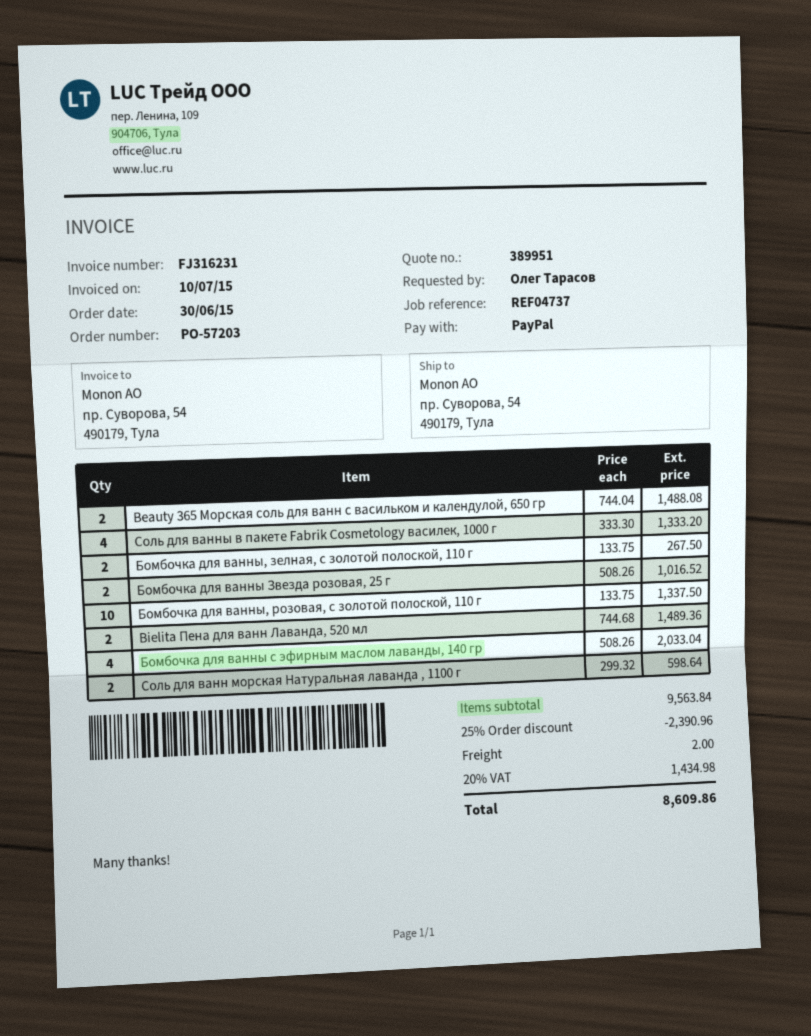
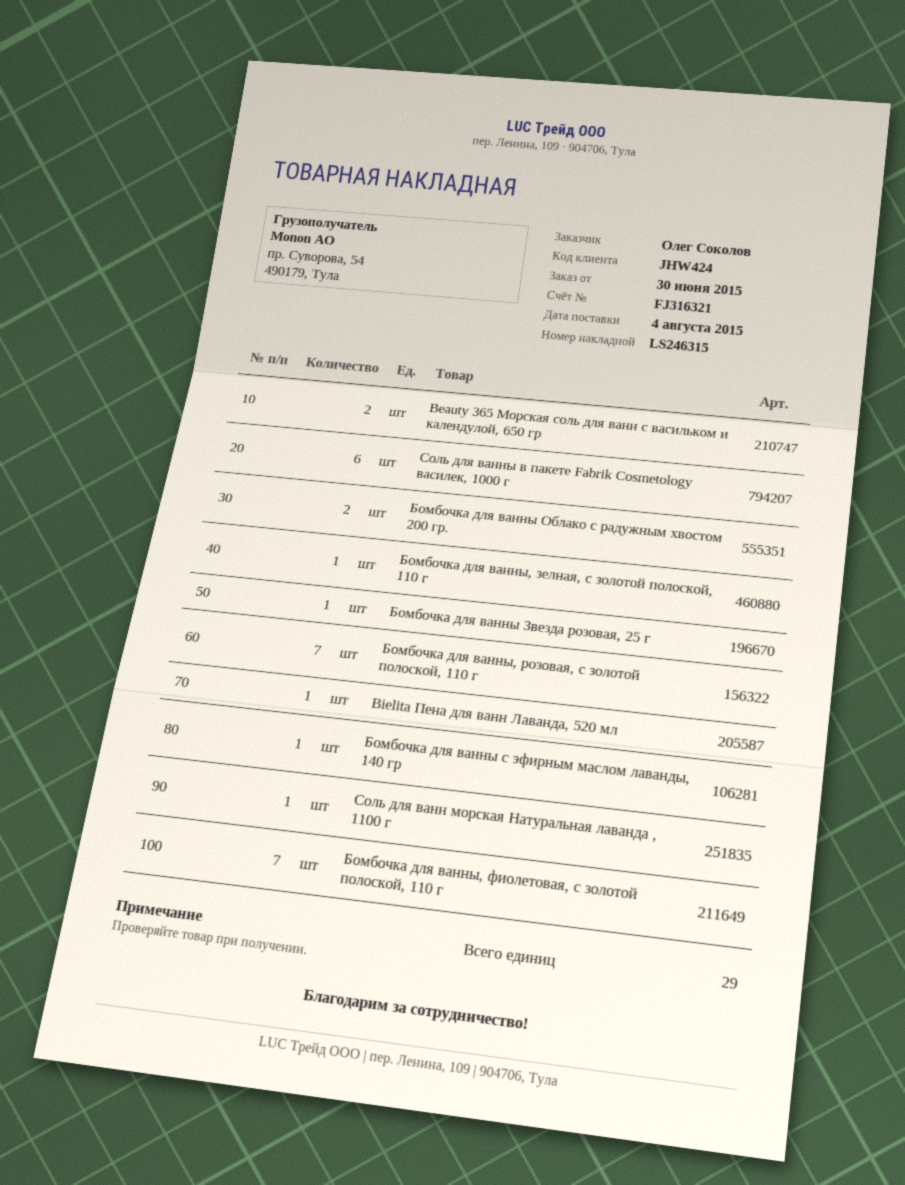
invoice number: FJ316231 -> FJ316321
ordered by: Олег Тарасов -> Олег Соколов
Соль для ванны в пакете Fabrik Cosmetology василек, 1000 г: 4 -> 6
Бомбочка для ванны, зелная, с золотой полоской, 110 г: 2 -> 1
Бомбочка для ванны Звезда розовая, 25 г: 2 -> 1
Бомбочка для ванны, розовая, с золотой полоской, 110 г: 10 -> 7
Bielita Пена для ванн Лаванда, 520 мл: 2 -> 1
Бомбочка для ванны с эфирным маслом лаванды, 140 гр: 4 -> 1
Соль для ванн морская Натуральная лаванда , 1100 г: 2 -> 1
Бомбочка для ванны Облако с радужным хвостом 200 гр.: none -> 2
Бомбочка для ванны, фиолетовая, с золотой полоской, 110 г: none -> 7

